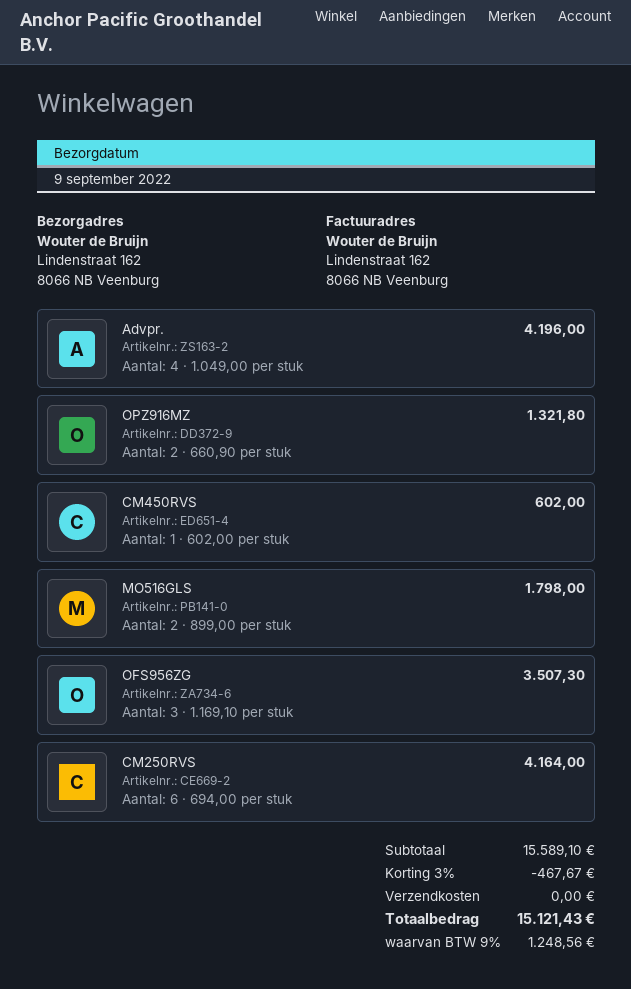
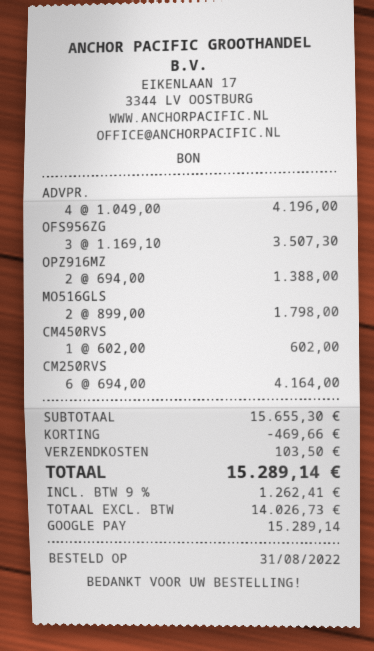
OPZ916MZ: 2 x 660.90 = 1321.80 -> 2 x 694.00 = 1388.00
subtotal: 15589.10 -> 15655.30
discount: 467.67 -> 469.66
shipping: 0.00 -> 103.50
tax: 9% = 1248.56 -> 9% = 1262.41
total: 15121.43 -> 15289.14

